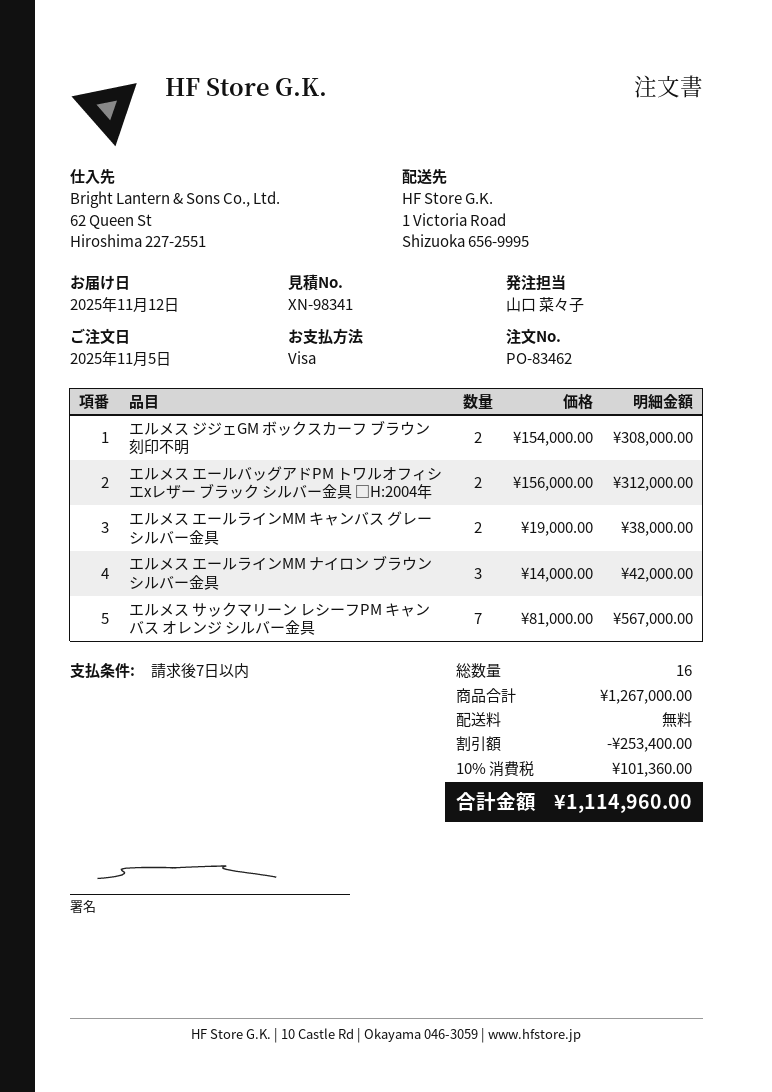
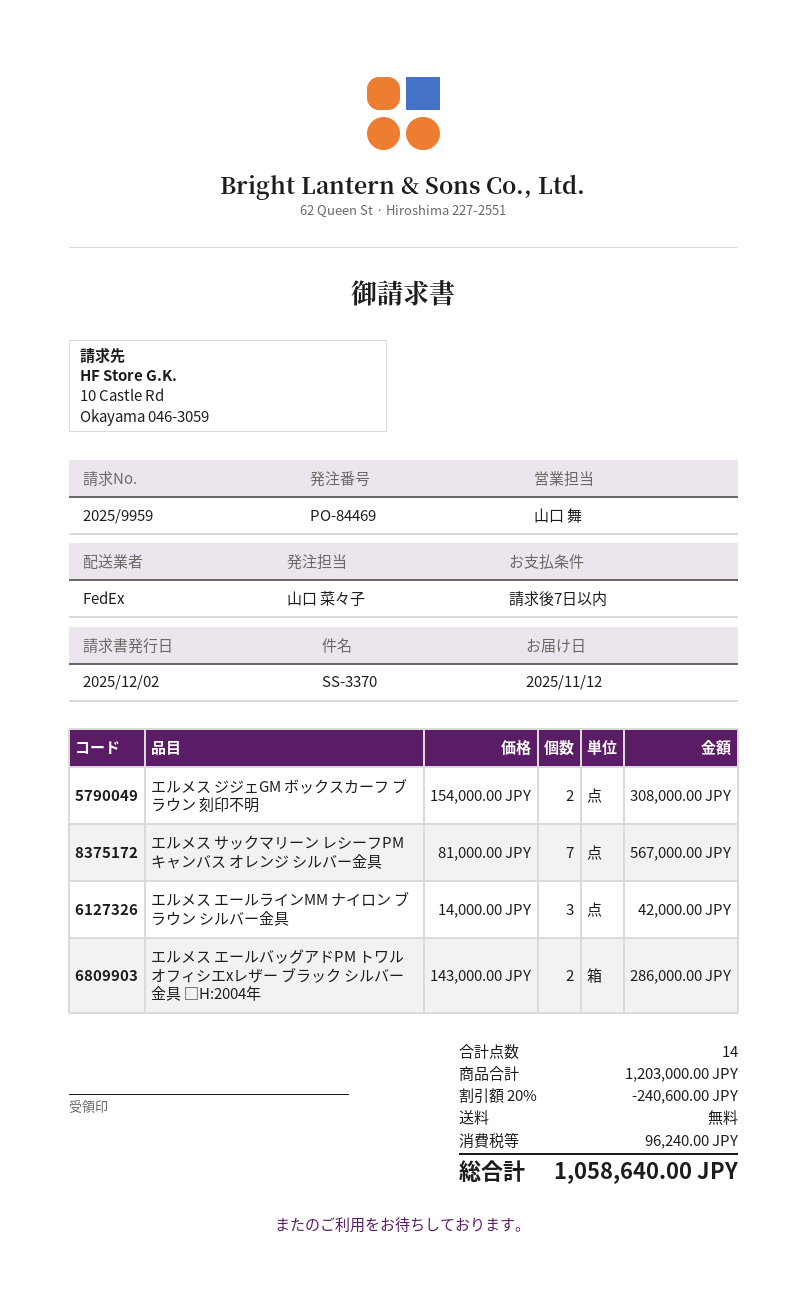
order number: PO-83462 -> PO-84469
エルメス エールバッグアドPM トワルオフィシエxレザー ブラック シルバー金具 □H:2004年: 2 x 156000.00 = 312000.00 -> 2 x 143000.00 = 286000.00
エルメス エールラインMM キャンバス グレー シルバー金具: 2 x 19000.00 = 38000.00 -> none
total quantity: 16 -> 14
subtotal: 1267000.00 -> 1203000.00
discount: 253400.00 -> 240600.00
tax: 101360.00 -> 96240.00
total: 1114960.00 -> 1058640.00

